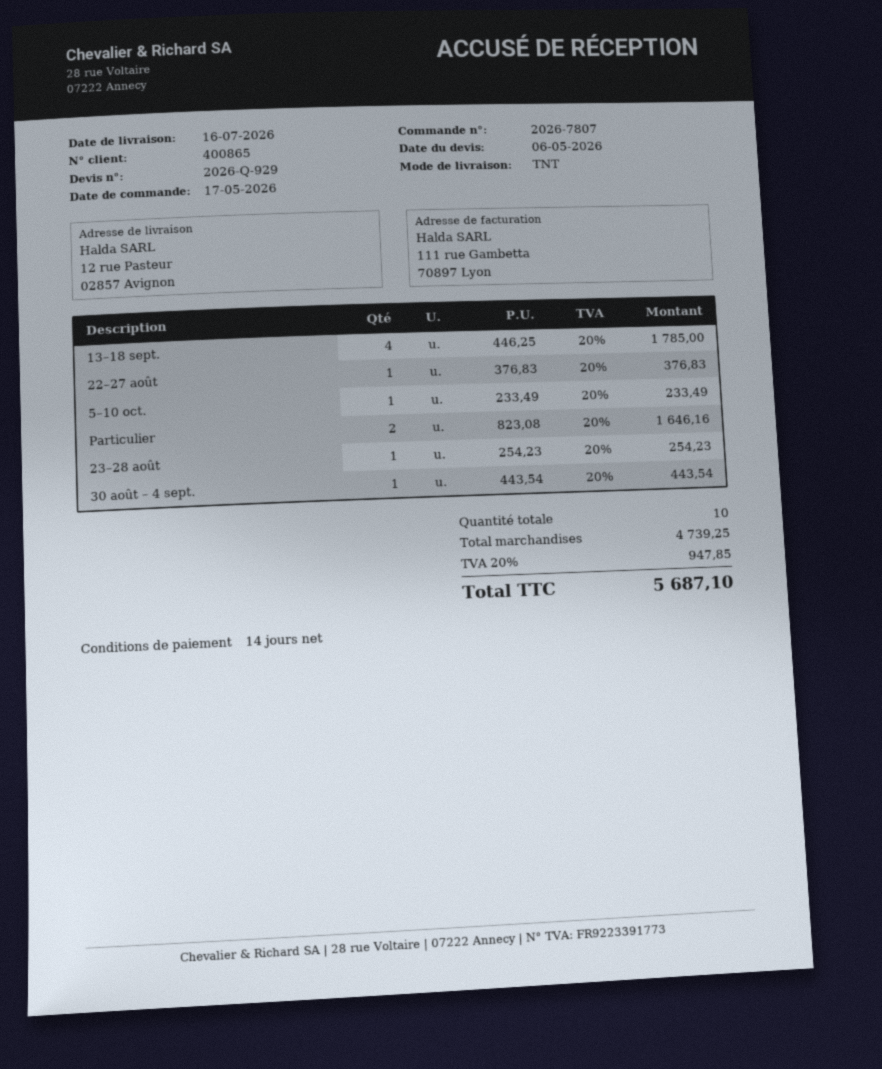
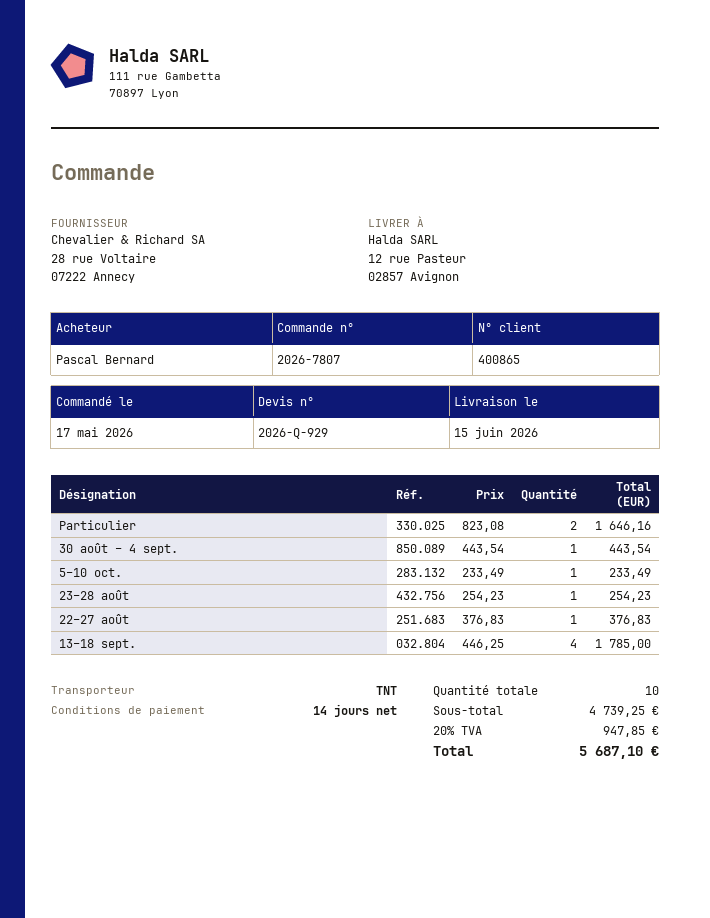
delivery date: 2026-07-16 -> 2026-06-15

